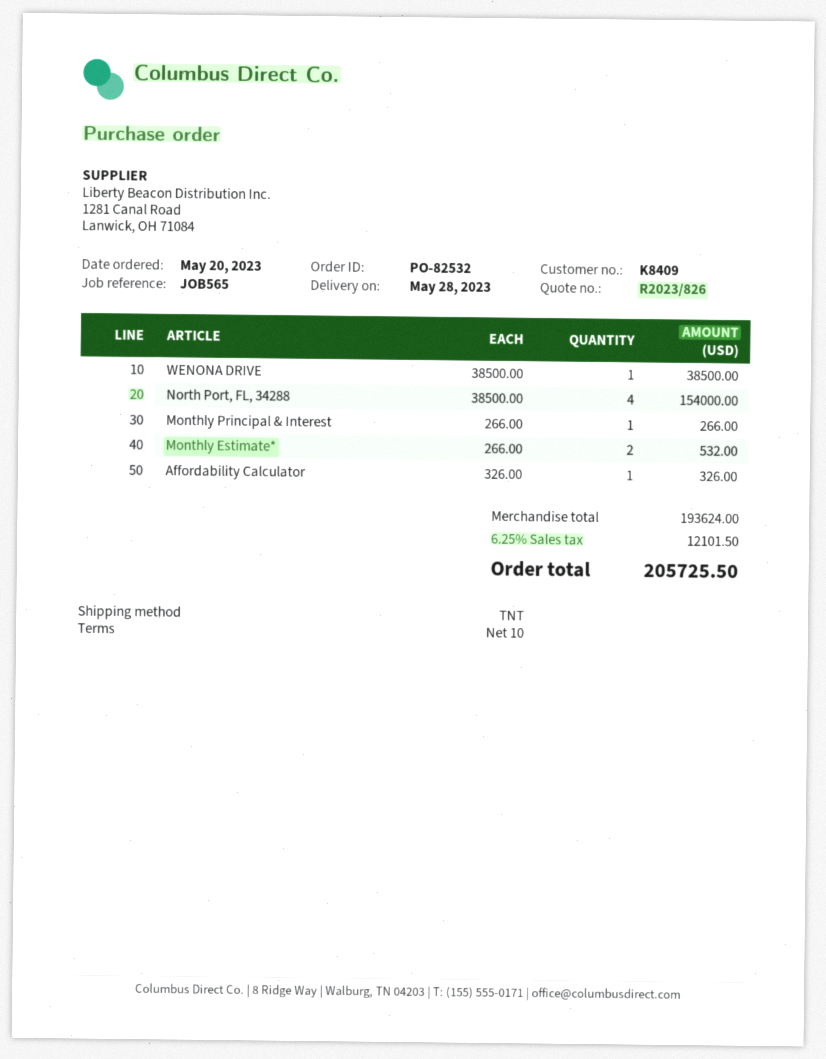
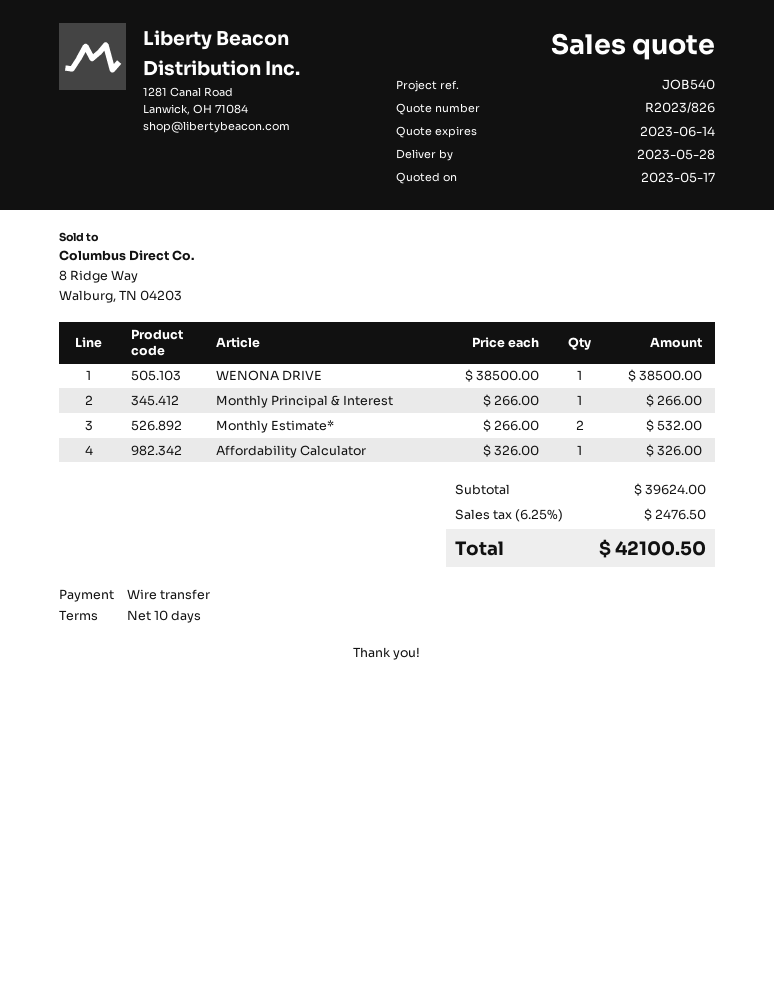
reference: JOB565 -> JOB540
North Port, FL, 34288: 4 x 38500.00 = 154000.00 -> none
subtotal: 193624.00 -> 39624.00
tax: 6.25% = 12101.50 -> 6.25% = 2476.50
total: 205725.50 -> 42100.50

